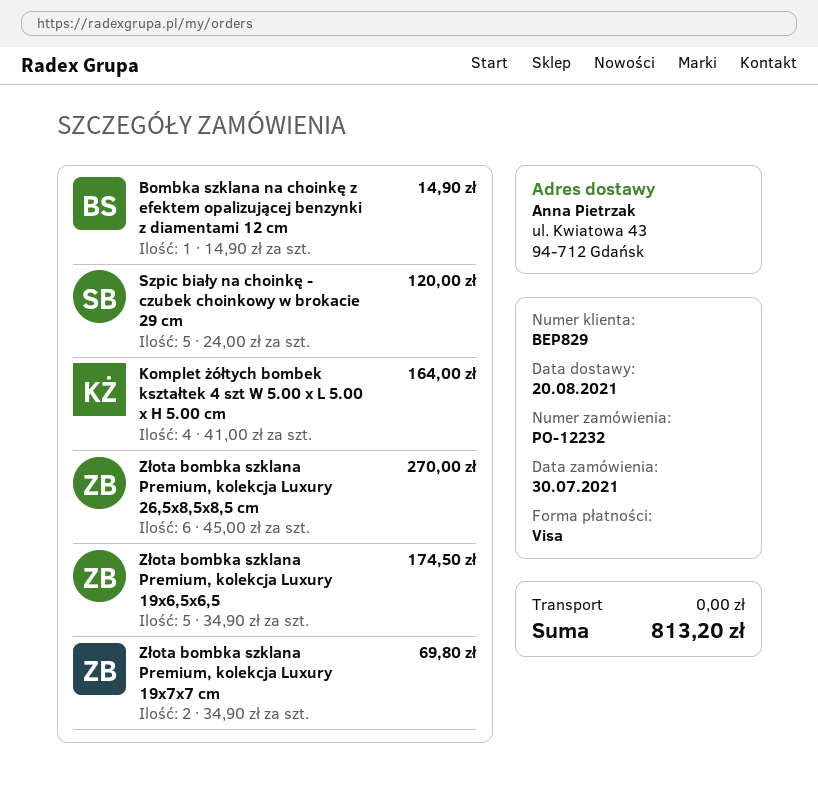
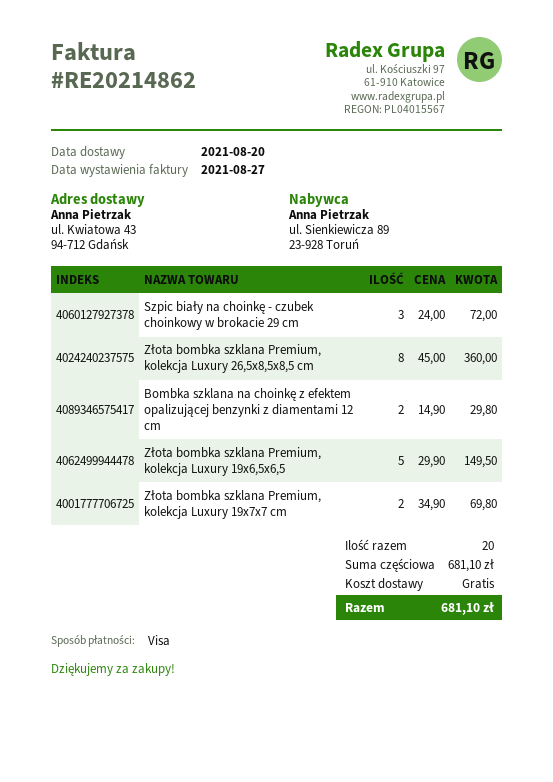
Bombka szklana na choinkę z efektem opalizującej benzynki z diamentami 12 cm: 1 x 14.90 = 14.90 -> 2 x 14.90 = 29.80
Szpic biały na choinkę - czubek choinkowy w brokacie 29 cm: 5 x 24.00 = 120.00 -> 3 x 24.00 = 72.00
Komplet żółtych bombek kształtek 4 szt W 5.00 x L 5.00 x H 5.00 cm: 4 x 41.00 = 164.00 -> none
Złota bombka szklana Premium, kolekcja Luxury 26,5x8,5x8,5 cm: 6 x 45.00 = 270.00 -> 8 x 45.00 = 360.00
Złota bombka szklana Premium, kolekcja Luxury 19x6,5x6,5: 5 x 34.90 = 174.50 -> 5 x 29.90 = 149.50
total: 813.20 -> 681.10

